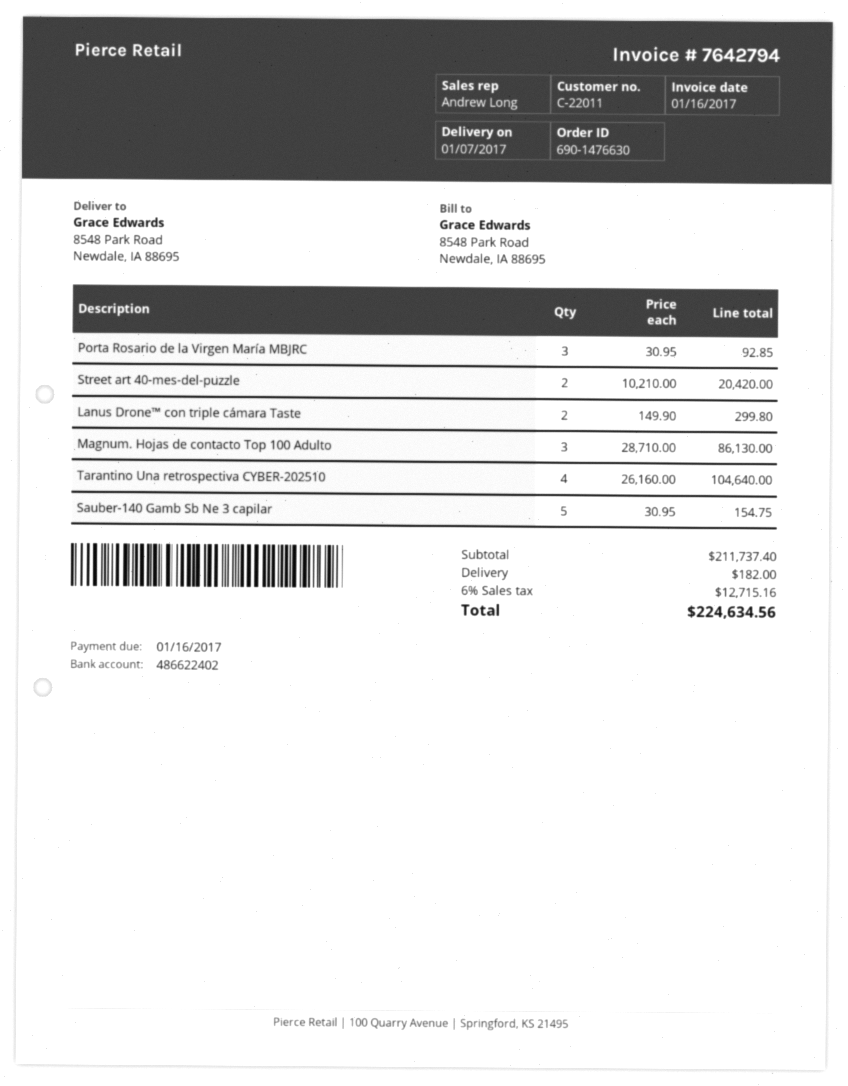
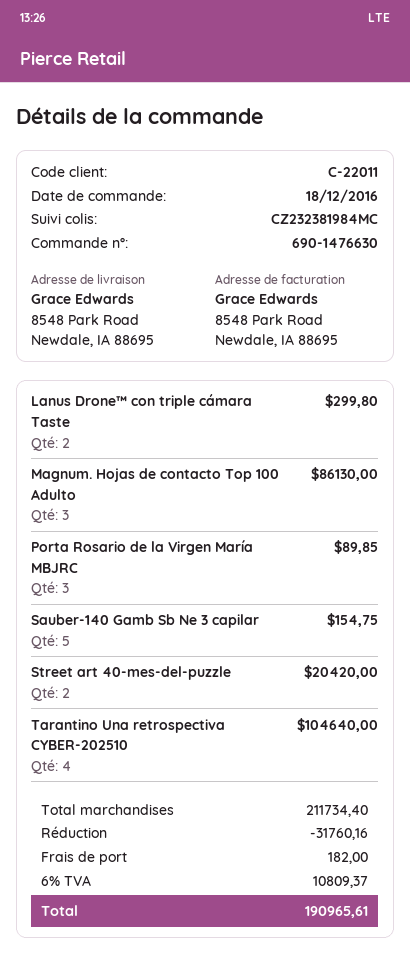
Porta Rosario de la Virgen María MBJRC: 3 for 92.85 -> 3 for 89.85
subtotal: 211737.40 -> 211734.40
discount: none -> 31760.16
tax: 6% = 12715.16 -> 6% = 10809.37
total: 224634.56 -> 190965.61

